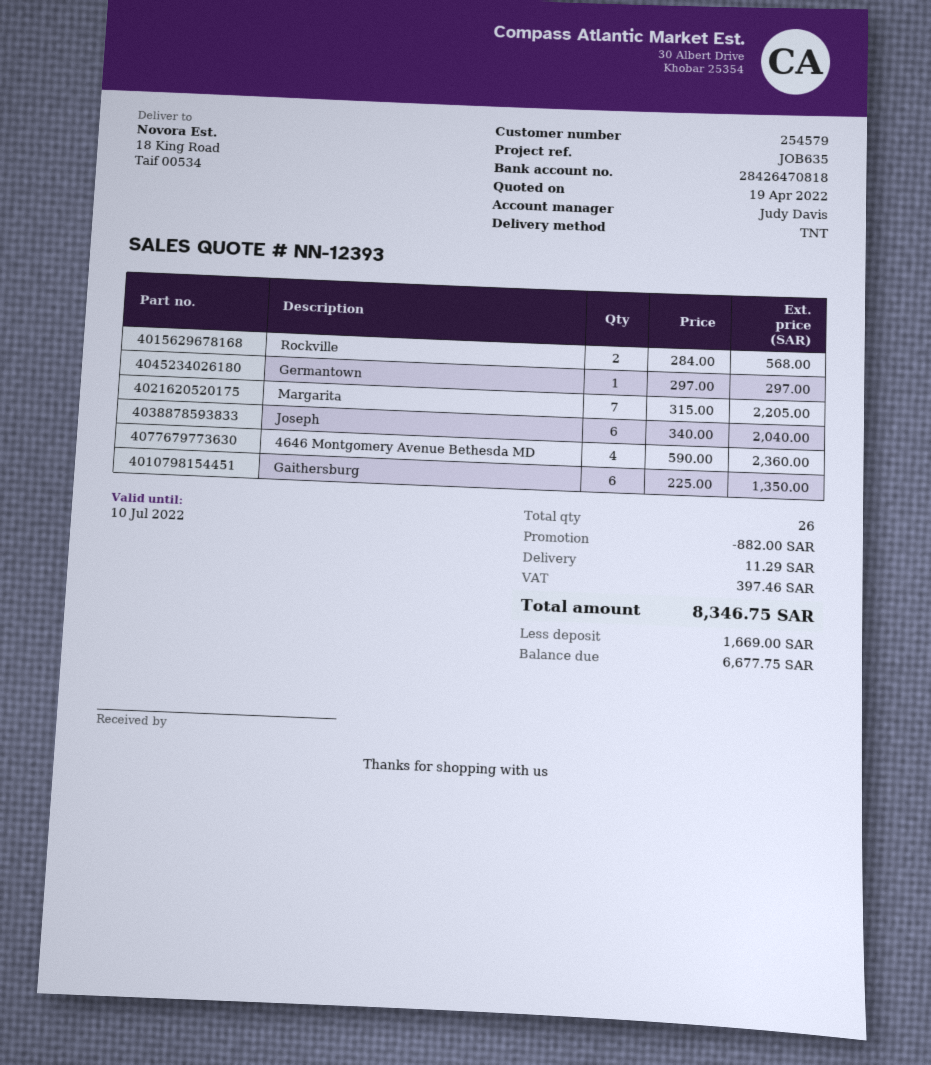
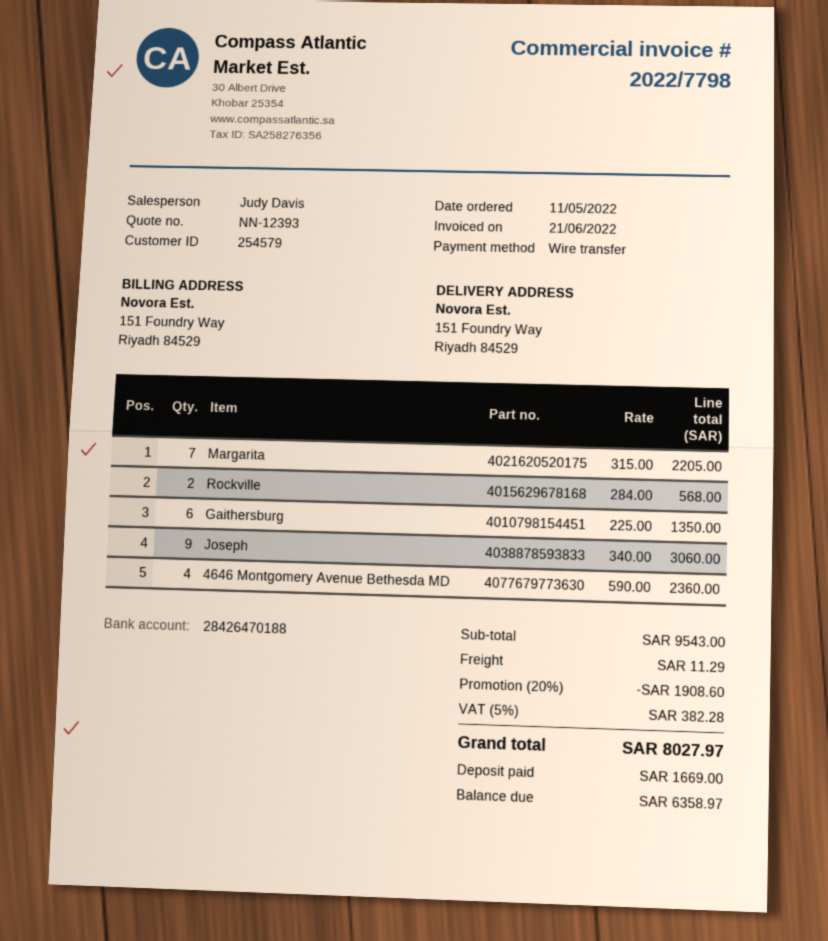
bank account: 28426470818 -> 28426470188
ship to: 18 King Road, Taif 00534 -> 151 Foundry Way, Riyadh 84529
Germantown: 1 x 297.00 = 297.00 -> none
Joseph: 6 x 340.00 = 2040.00 -> 9 x 340.00 = 3060.00
discount: 882.00 -> 1908.60
tax: 397.46 -> 382.28
total: 8346.75 -> 8027.97
balance: 6677.75 -> 6358.97

